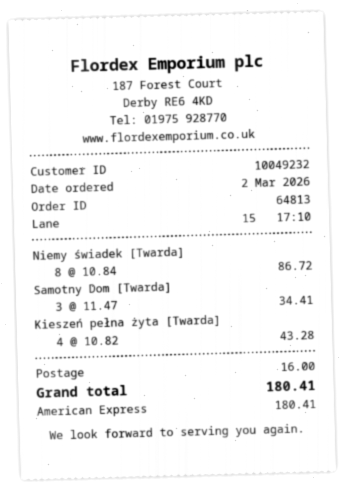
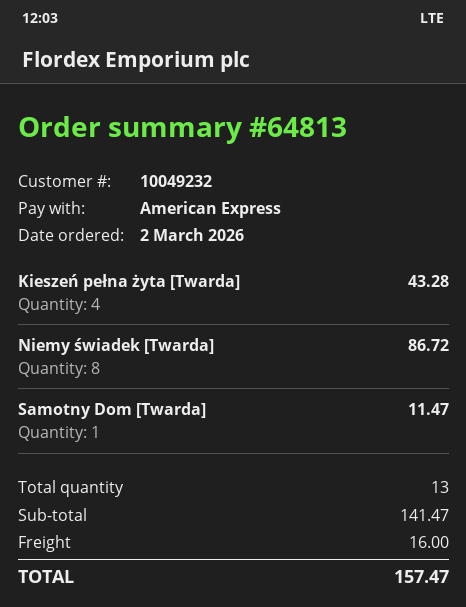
Samotny Dom [Twarda]: 3 for 34.41 -> 1 for 11.47
total: 180.41 -> 157.47

